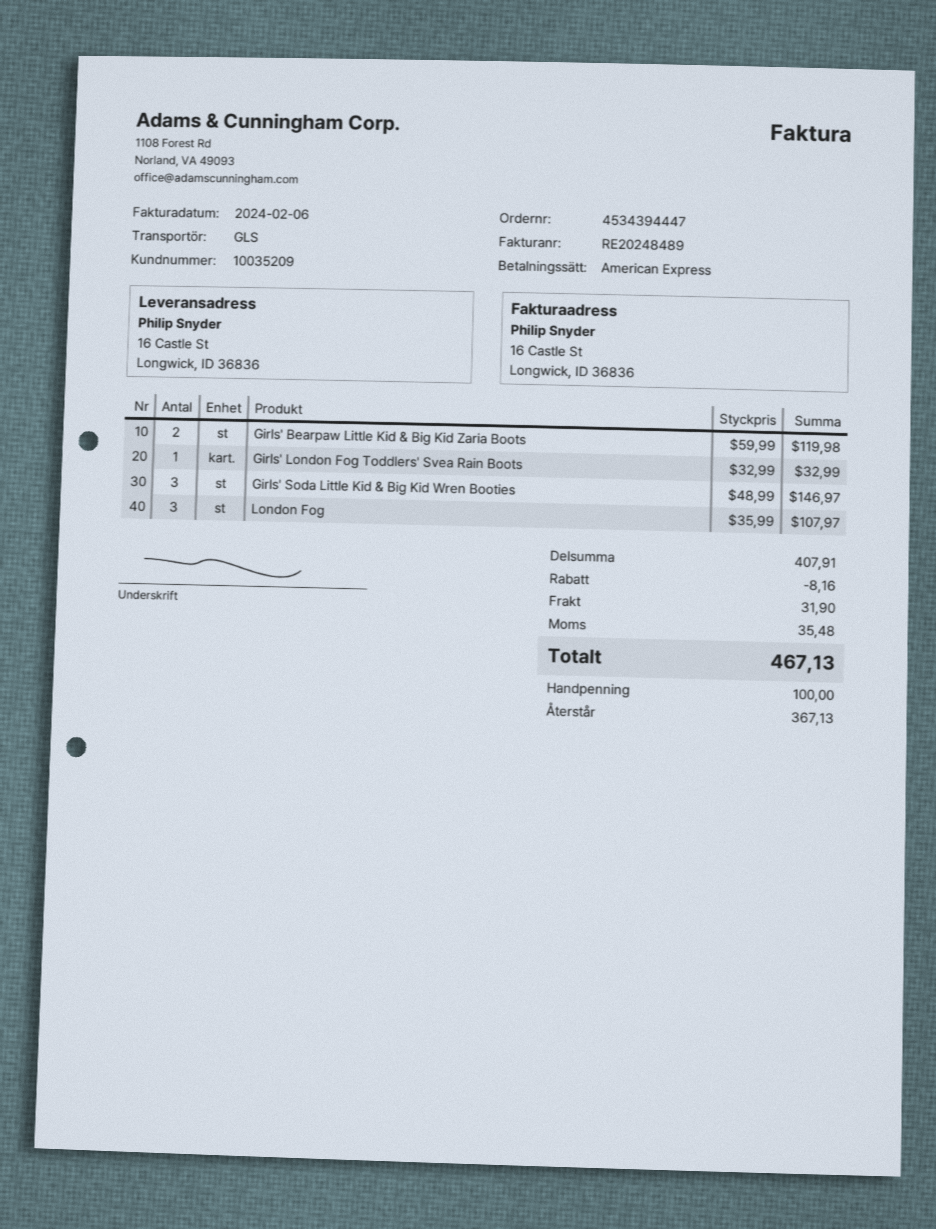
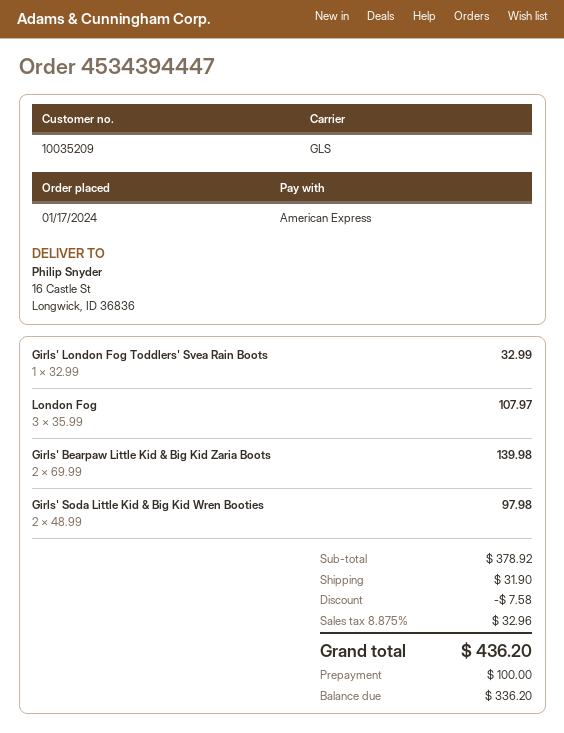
Girls' Bearpaw Little Kid & Big Kid Zaria Boots: 2 x 59.99 = 119.98 -> 2 x 69.99 = 139.98
Girls' Soda Little Kid & Big Kid Wren Booties: 3 x 48.99 = 146.97 -> 2 x 48.99 = 97.98
subtotal: 407.91 -> 378.92
discount: 8.16 -> 7.58
tax: 35.48 -> 32.96
total: 467.13 -> 436.20
balance: 367.13 -> 336.20

